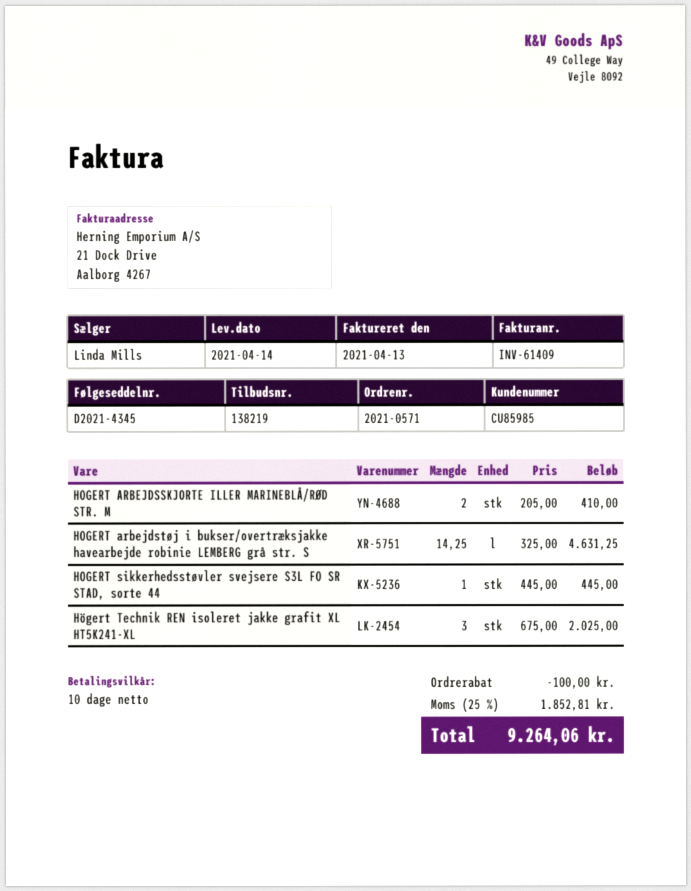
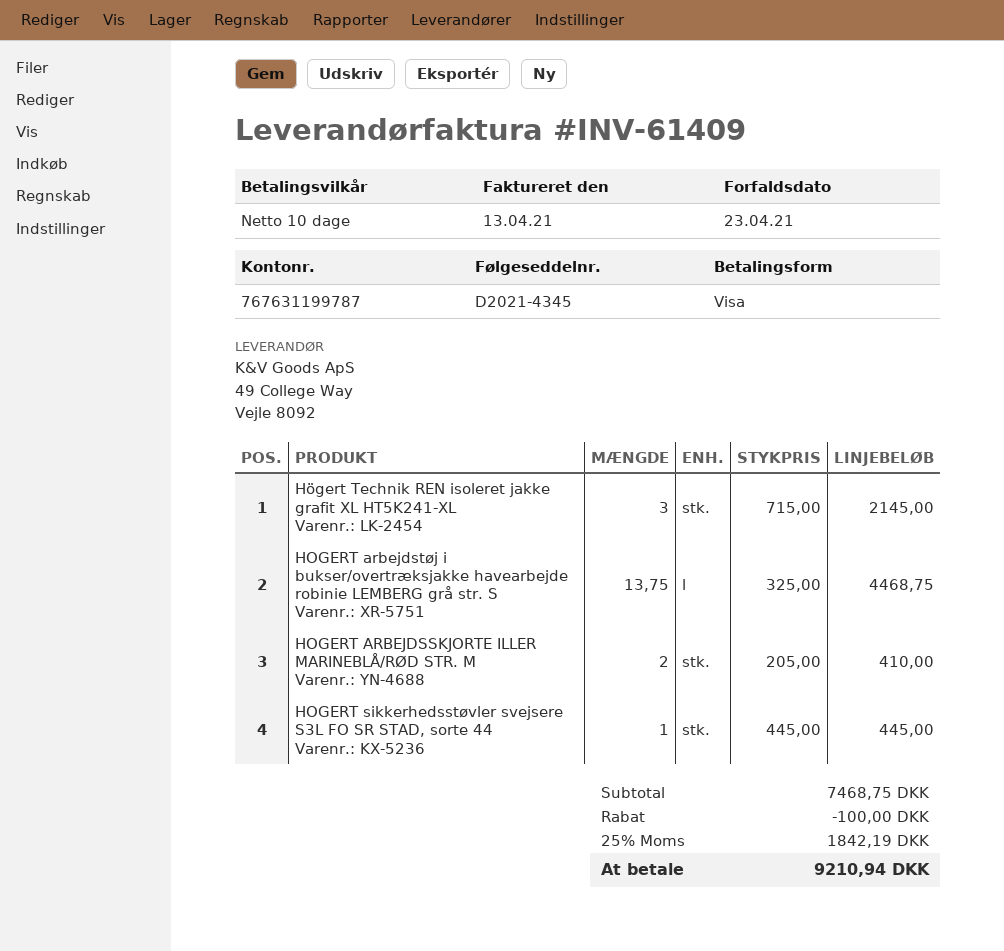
HOGERT arbejdstøj i bukser/overtræksjakke havearbejde robinie LEMBERG grå str. S: 14.25 x 325.00 = 4631.25 -> 13.75 x 325.00 = 4468.75
Högert Technik REN isoleret jakke grafit XL HT5K241-XL: 3 x 675.00 = 2025.00 -> 3 x 715.00 = 2145.00
tax: 25% = 1852.81 -> 25% = 1842.19
total: 9264.06 -> 9210.94

